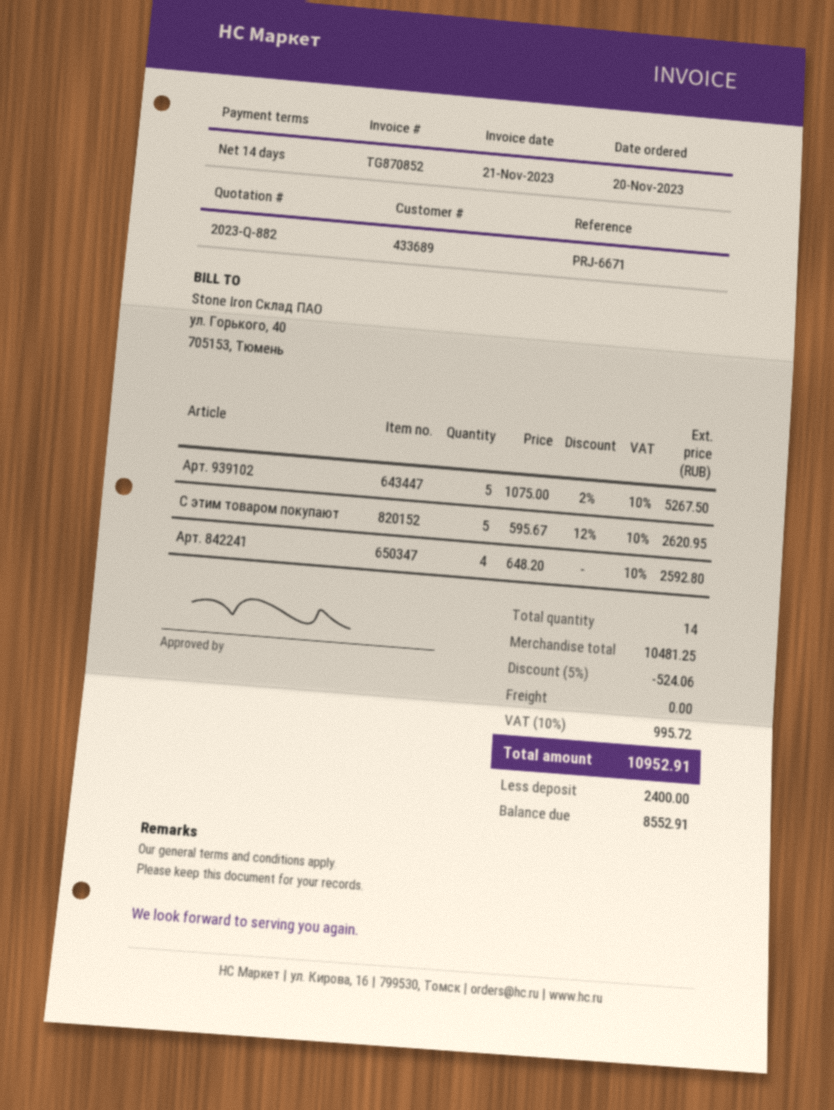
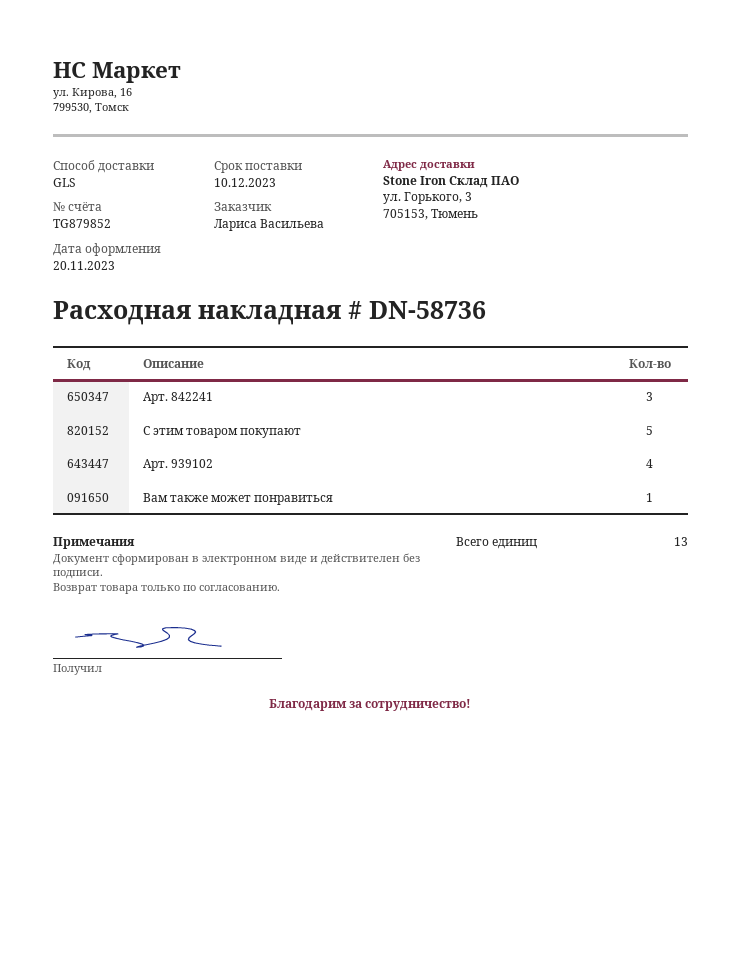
invoice number: TG870852 -> TG879852
Арт. 939102: 5 -> 4
Арт. 842241: 4 -> 3
Вам также может понравиться: none -> 1
total quantity: 14 -> 13

